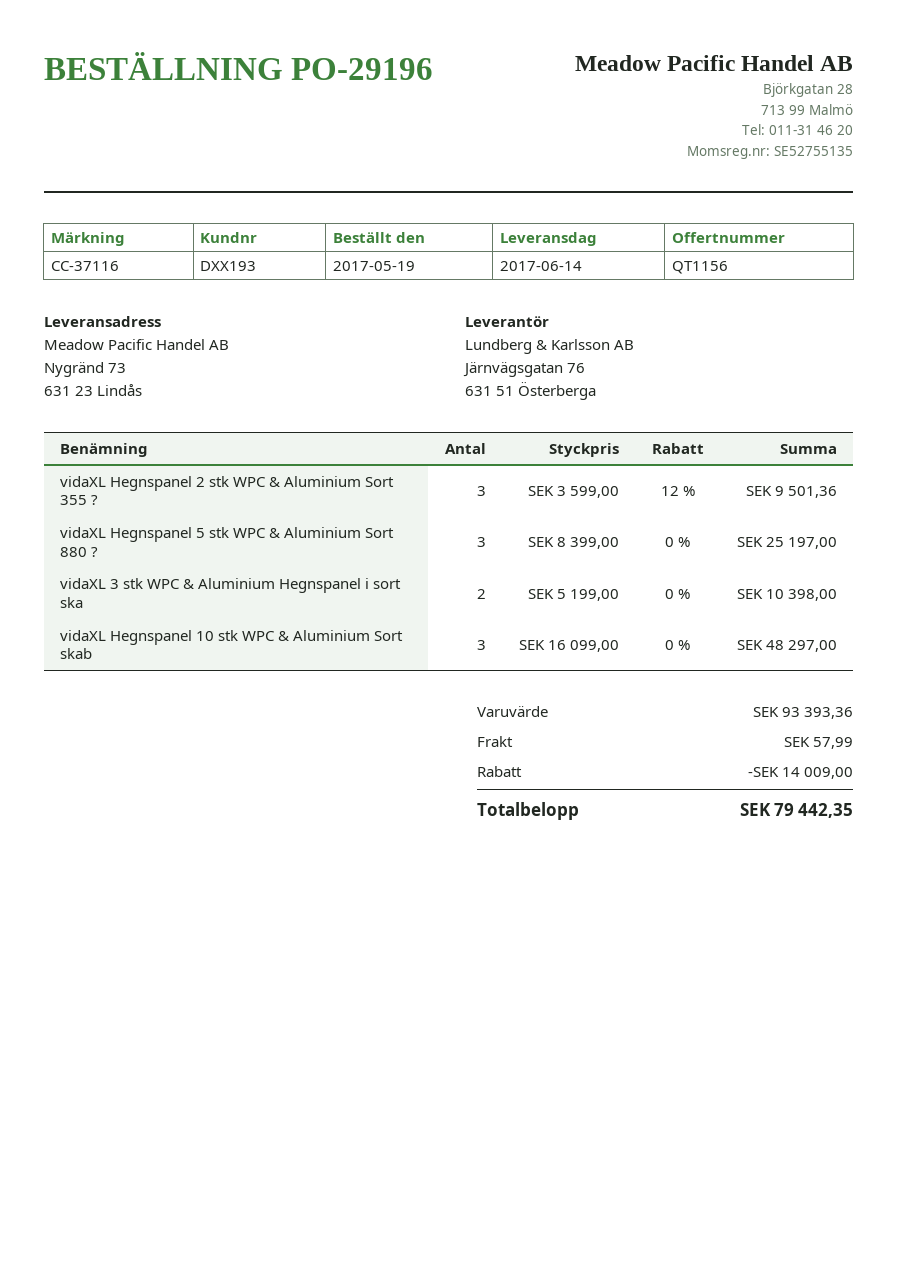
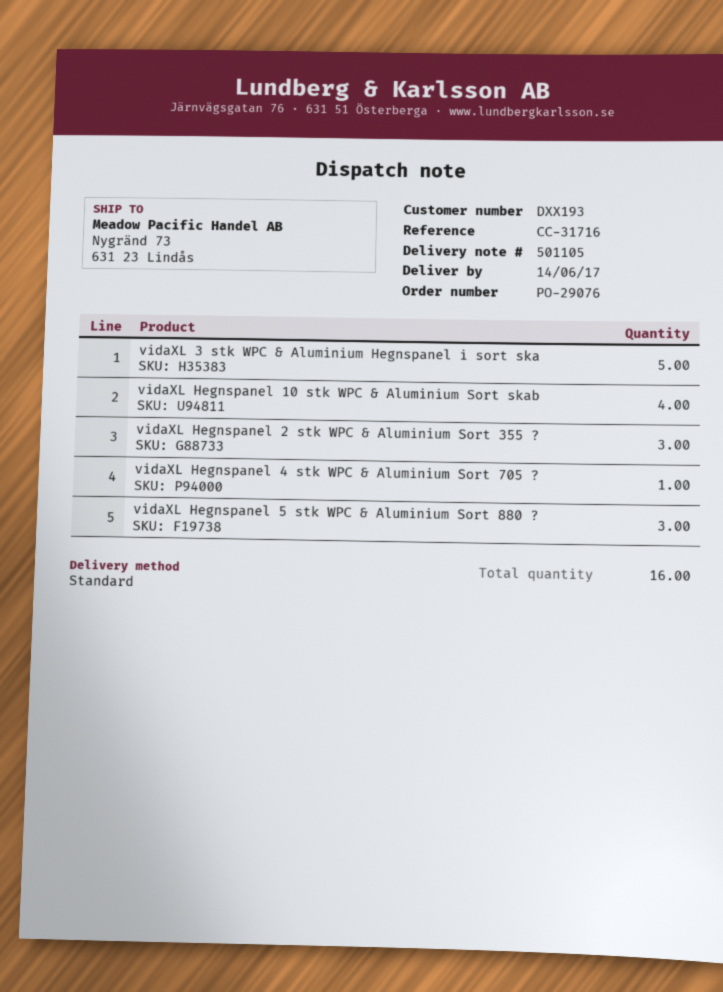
order number: PO-29196 -> PO-29076
reference: CC-37116 -> CC-31716
vidaXL 3 stk WPC & Aluminium Hegnspanel i sort ska: 2 -> 5
vidaXL Hegnspanel 10 stk WPC & Aluminium Sort skab: 3 -> 4
vidaXL Hegnspanel 4 stk WPC & Aluminium Sort 705 ?: none -> 1

